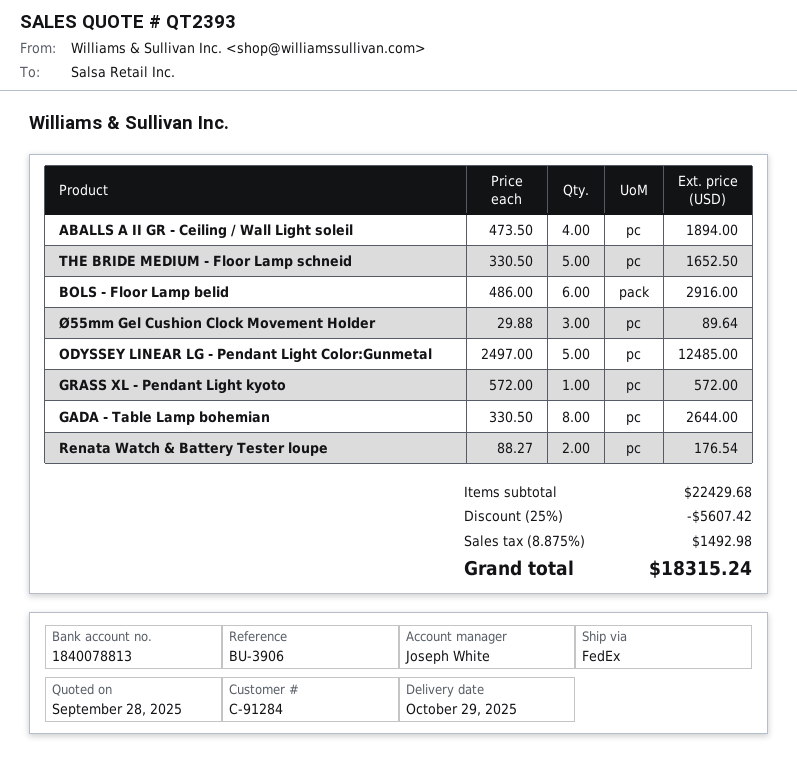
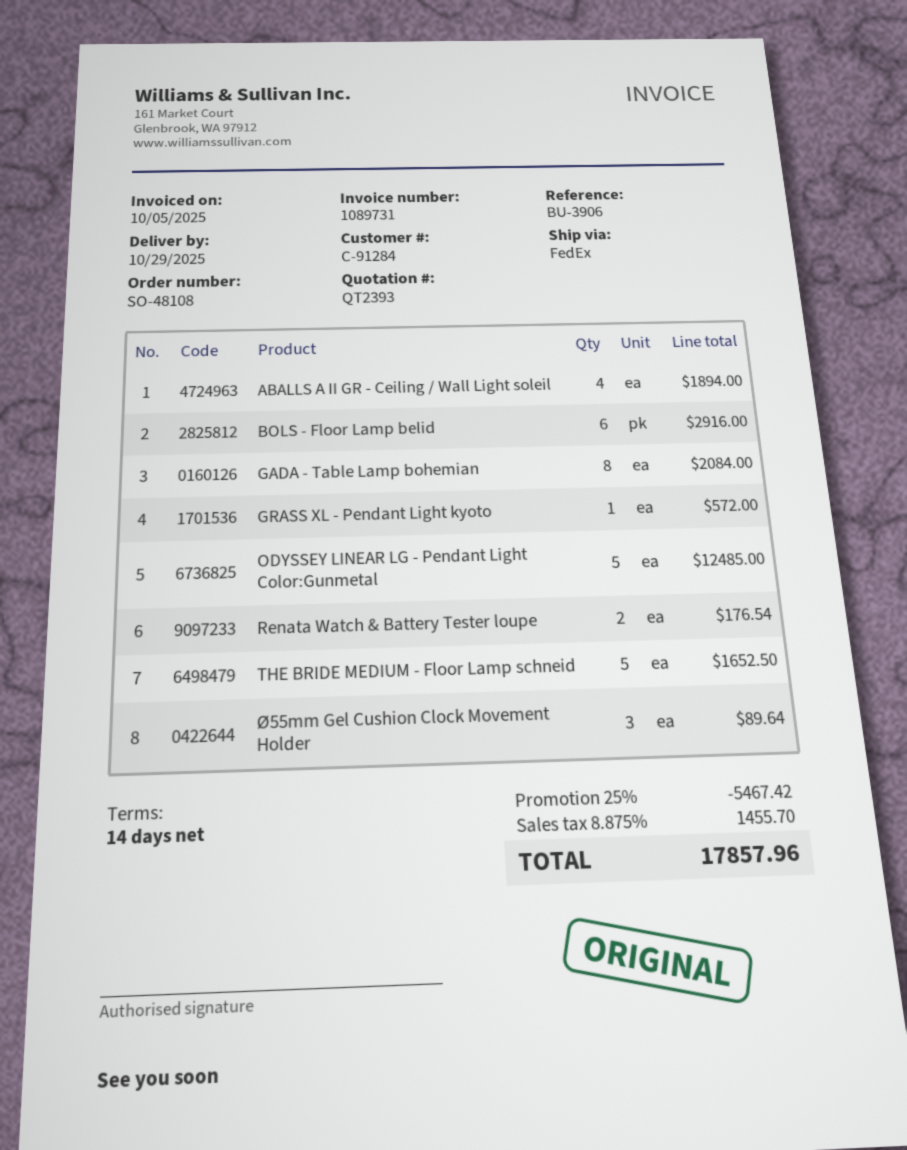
GADA - Table Lamp bohemian: 8 for 2644.00 -> 8 for 2084.00
discount: 25% = 5607.42 -> 25% = 5467.42
tax: 8.875% = 1492.98 -> 8.875% = 1455.70
total: 18315.24 -> 17857.96

